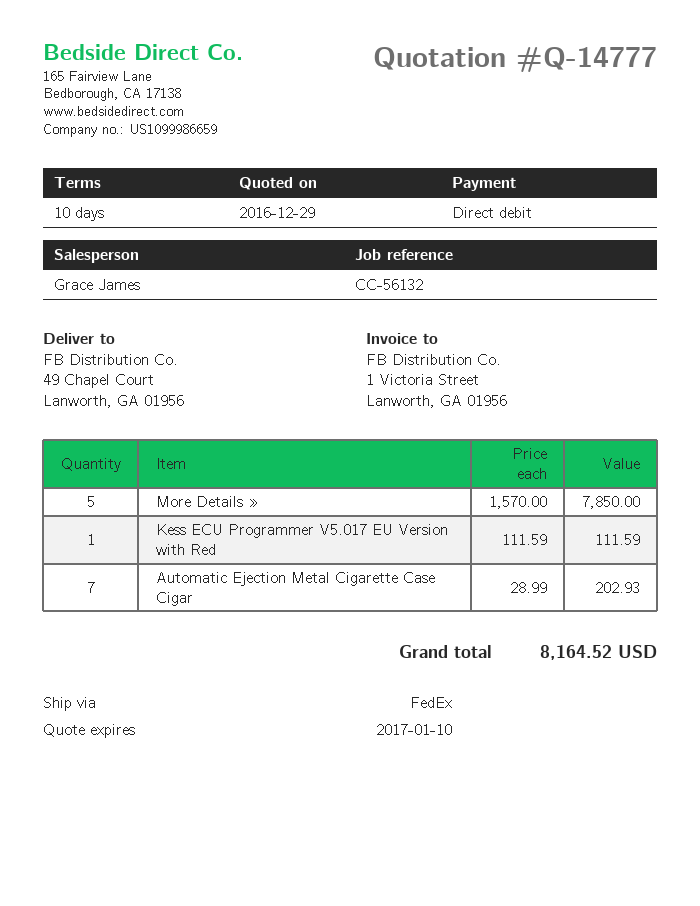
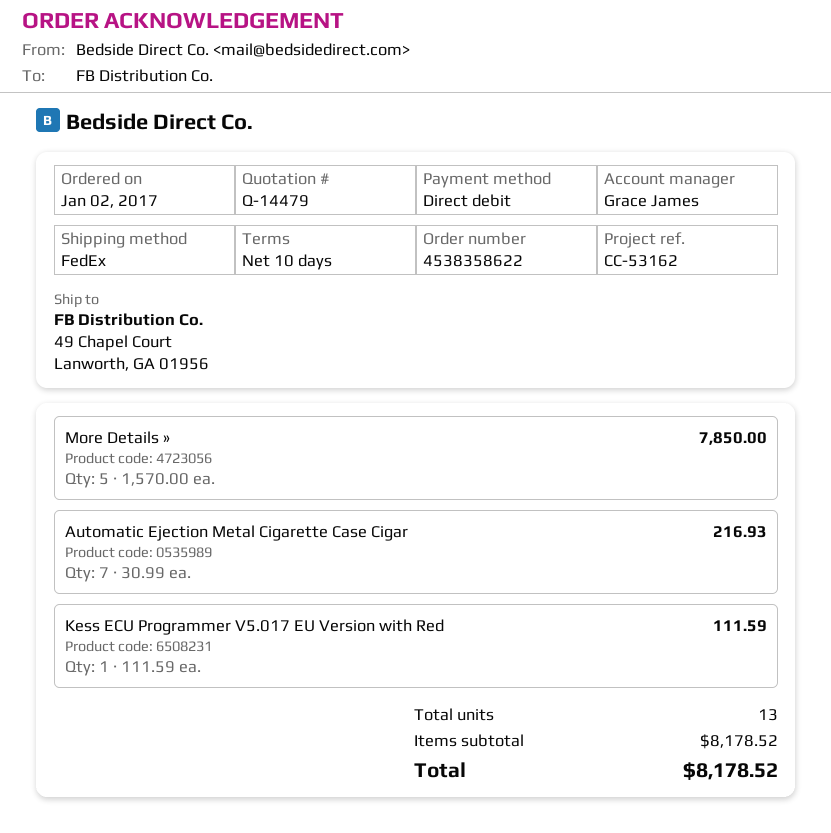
quote number: Q-14777 -> Q-14479
reference: CC-56132 -> CC-53162
Automatic Ejection Metal Cigarette Case Cigar: 7 x 28.99 = 202.93 -> 7 x 30.99 = 216.93
total: 8164.52 -> 8178.52

